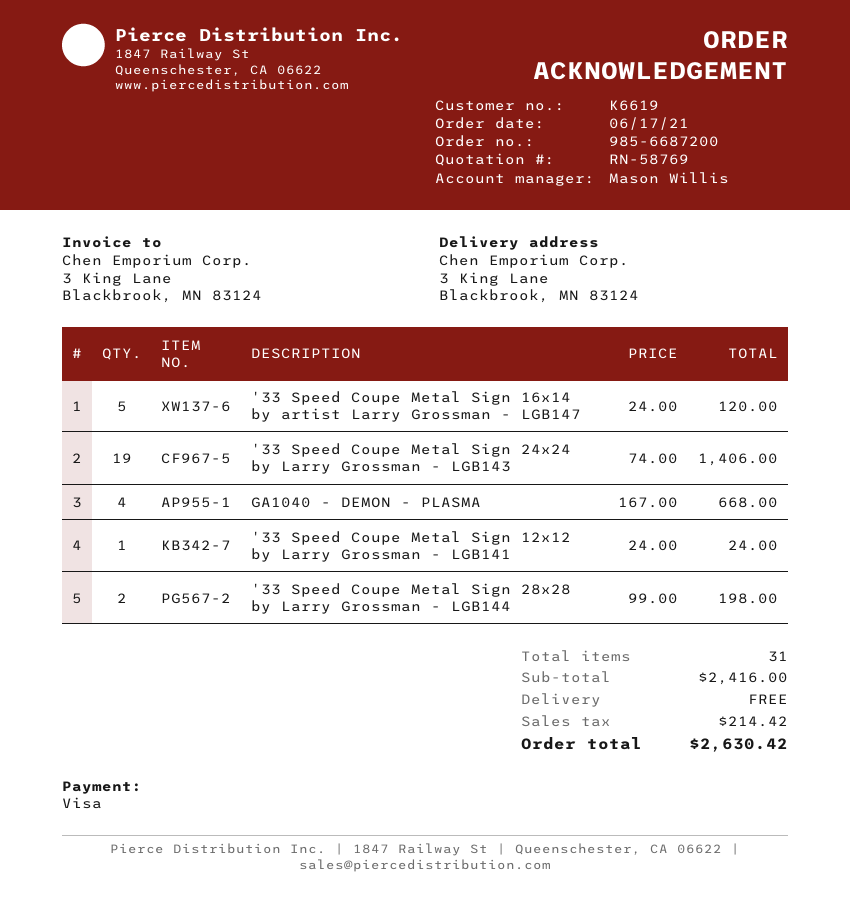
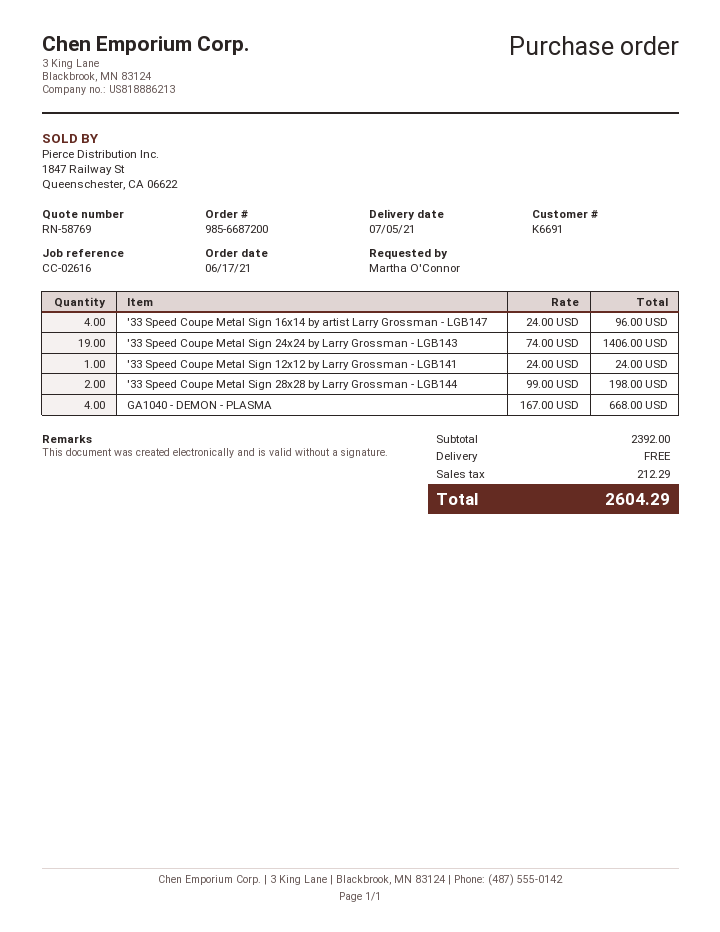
customer number: K6619 -> K6691
'33 Speed Coupe Metal Sign 16x14 by artist Larry Grossman - LGB147: 5 x 24.00 = 120.00 -> 4 x 24.00 = 96.00
subtotal: 2416.00 -> 2392.00
tax: 214.42 -> 212.29
total: 2630.42 -> 2604.29

